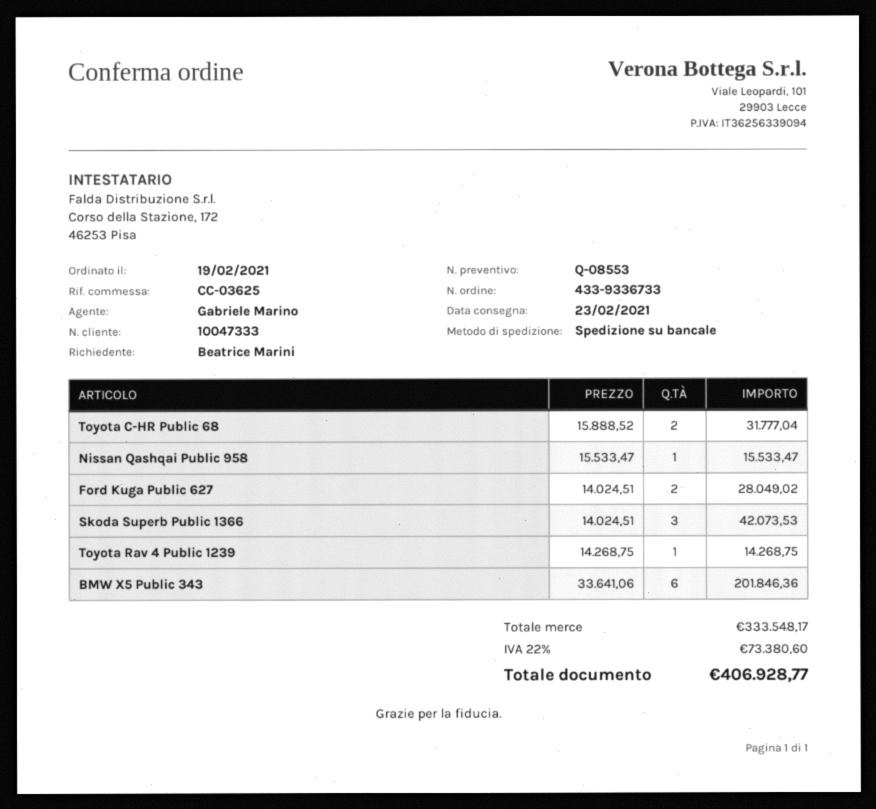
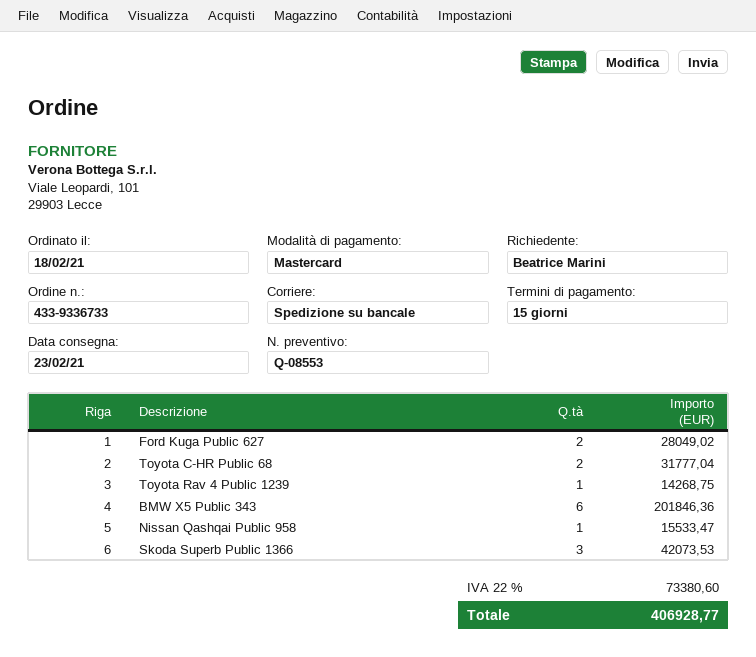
order date: 2021-02-19 -> 2021-02-18

